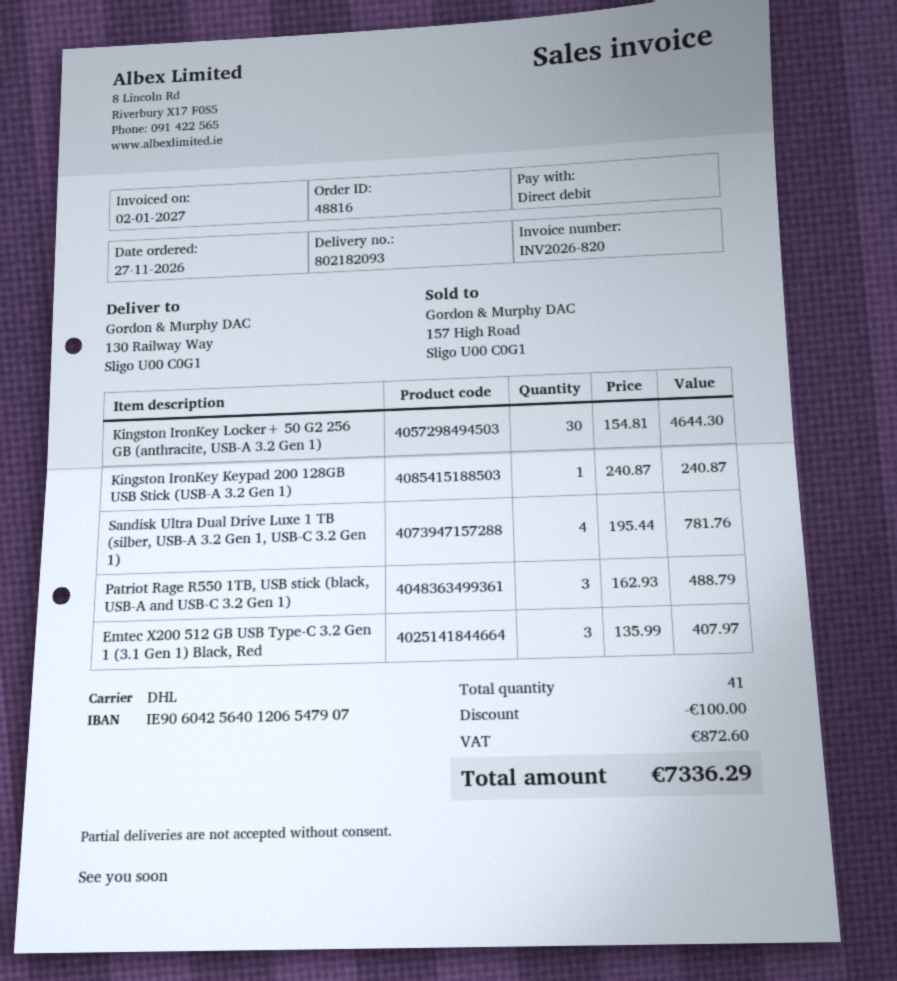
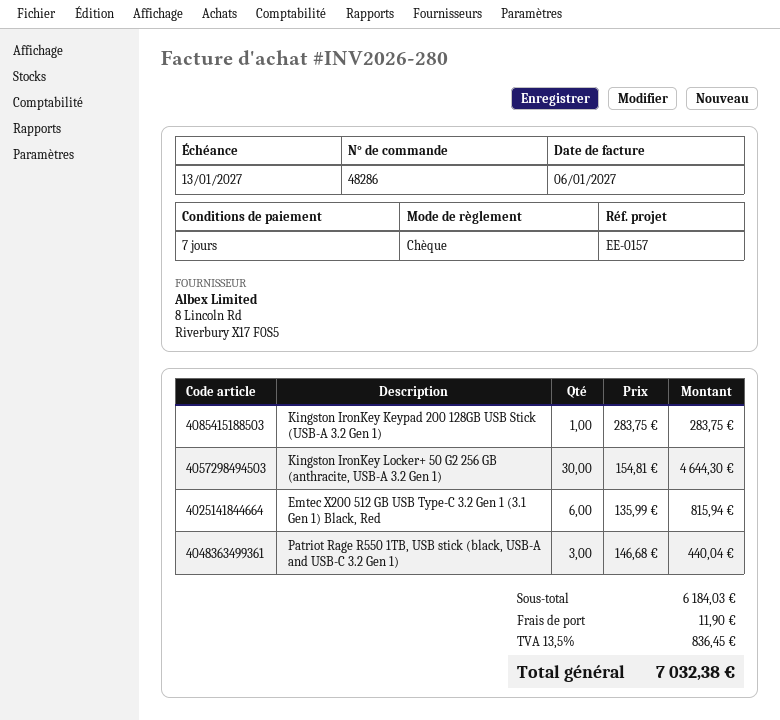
order number: 48816 -> 48286
invoice number: INV2026-820 -> INV2026-280
invoice date: 2027-01-02 -> 2027-01-06
payment method: direct debit -> cheque
Kingston IronKey Keypad 200 128GB USB Stick (USB-A 3.2 Gen 1): 1 x 240.87 = 240.87 -> 1 x 283.75 = 283.75
Sandisk Ultra Dual Drive Luxe 1 TB (silber, USB-A 3.2 Gen 1, USB-C 3.2 Gen 1): 4 x 195.44 = 781.76 -> none
Patriot Rage R550 1TB, USB stick (black, USB-A and USB-C 3.2 Gen 1): 3 x 162.93 = 488.79 -> 3 x 146.68 = 440.04
Emtec X200 512 GB USB Type-C 3.2 Gen 1 (3.1 Gen 1) Black, Red: 3 x 135.99 = 407.97 -> 6 x 135.99 = 815.94
discount: 100.00 -> none
shipping: none -> 11.90
tax: 872.60 -> 836.45
total: 7336.29 -> 7032.38

